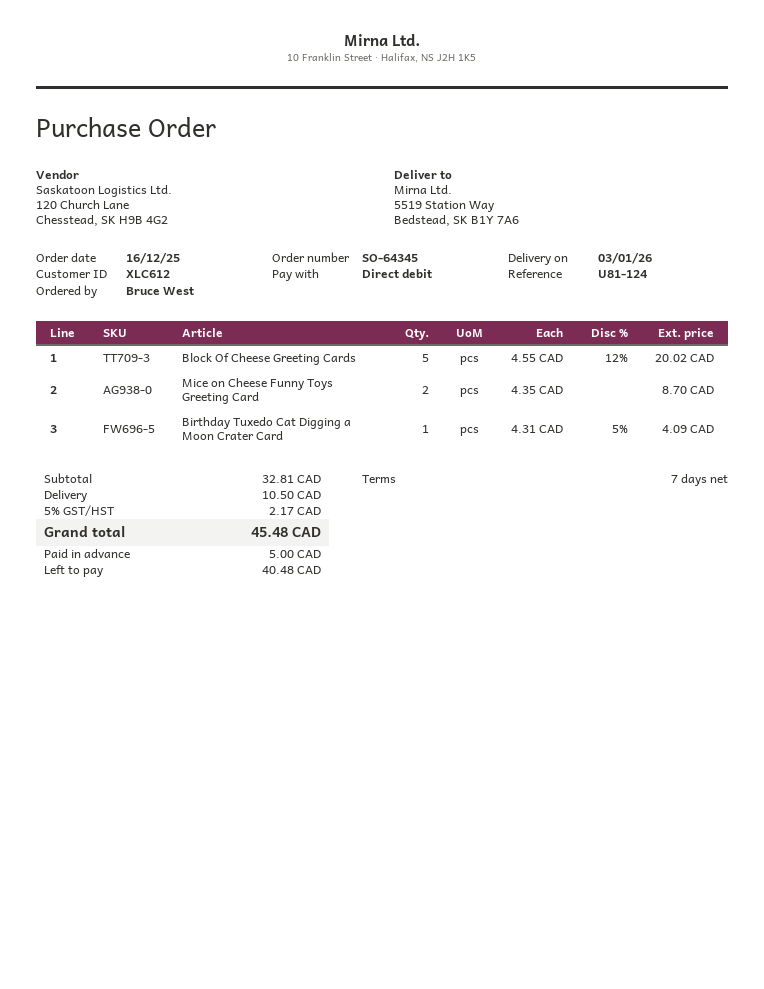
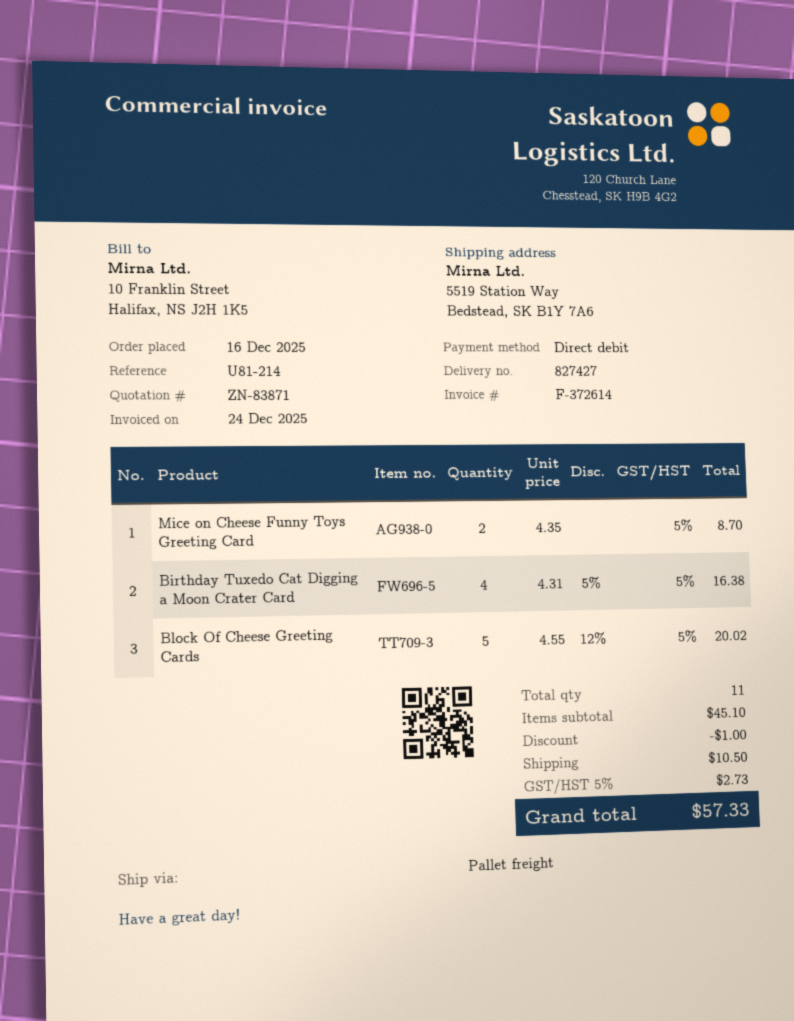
reference: U81-124 -> U81-214
Birthday Tuxedo Cat Digging a Moon Crater Card: 1 x 4.31 - 5% = 4.09 -> 4 x 4.31 - 5% = 16.38
subtotal: 32.81 -> 45.10
discount: none -> 1.00
tax: 5% = 2.17 -> 5% = 2.73
total: 45.48 -> 57.33

